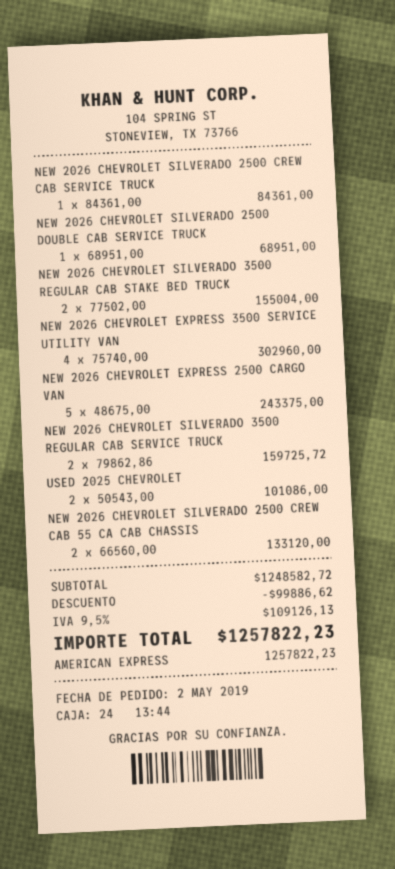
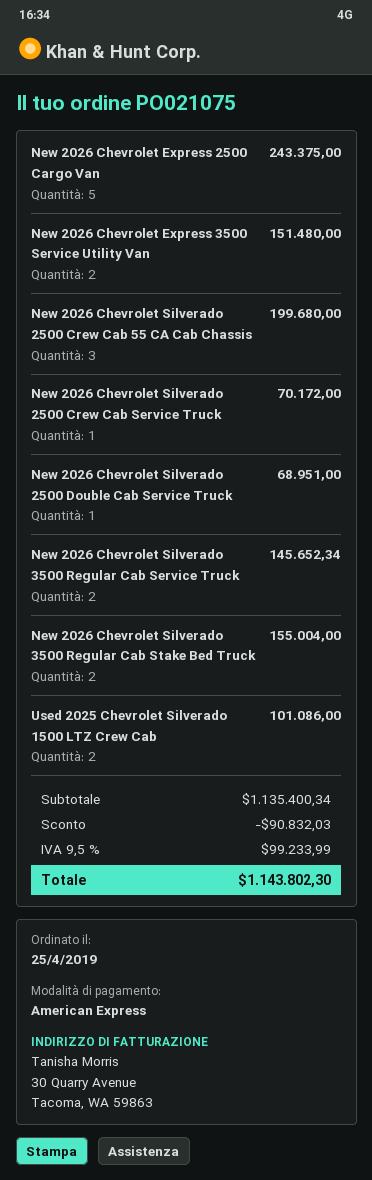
order date: 2019-05-02 -> 2019-04-25
NEW 2026 CHEVROLET SILVERADO 2500 CREW CAB SERVICE TRUCK: 1 for 84361.00 -> 1 for 70172.00
NEW 2026 CHEVROLET EXPRESS 3500 SERVICE UTILITY VAN: 4 for 302960.00 -> 2 for 151480.00
NEW 2026 CHEVROLET SILVERADO 3500 REGULAR CAB SERVICE TRUCK: 2 for 159725.72 -> 2 for 145652.34
NEW 2026 CHEVROLET SILVERADO 2500 CREW CAB 55 CA CAB CHASSIS: 2 for 133120.00 -> 3 for 199680.00
subtotal: 1248582.72 -> 1135400.34
discount: 99886.62 -> 90832.03
tax: 9.5% = 109126.13 -> 9.5% = 99233.99
total: 1257822.23 -> 1143802.30

